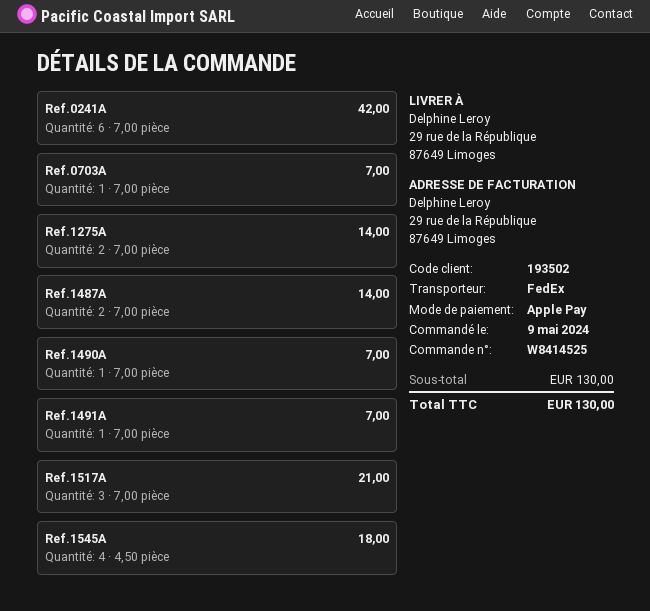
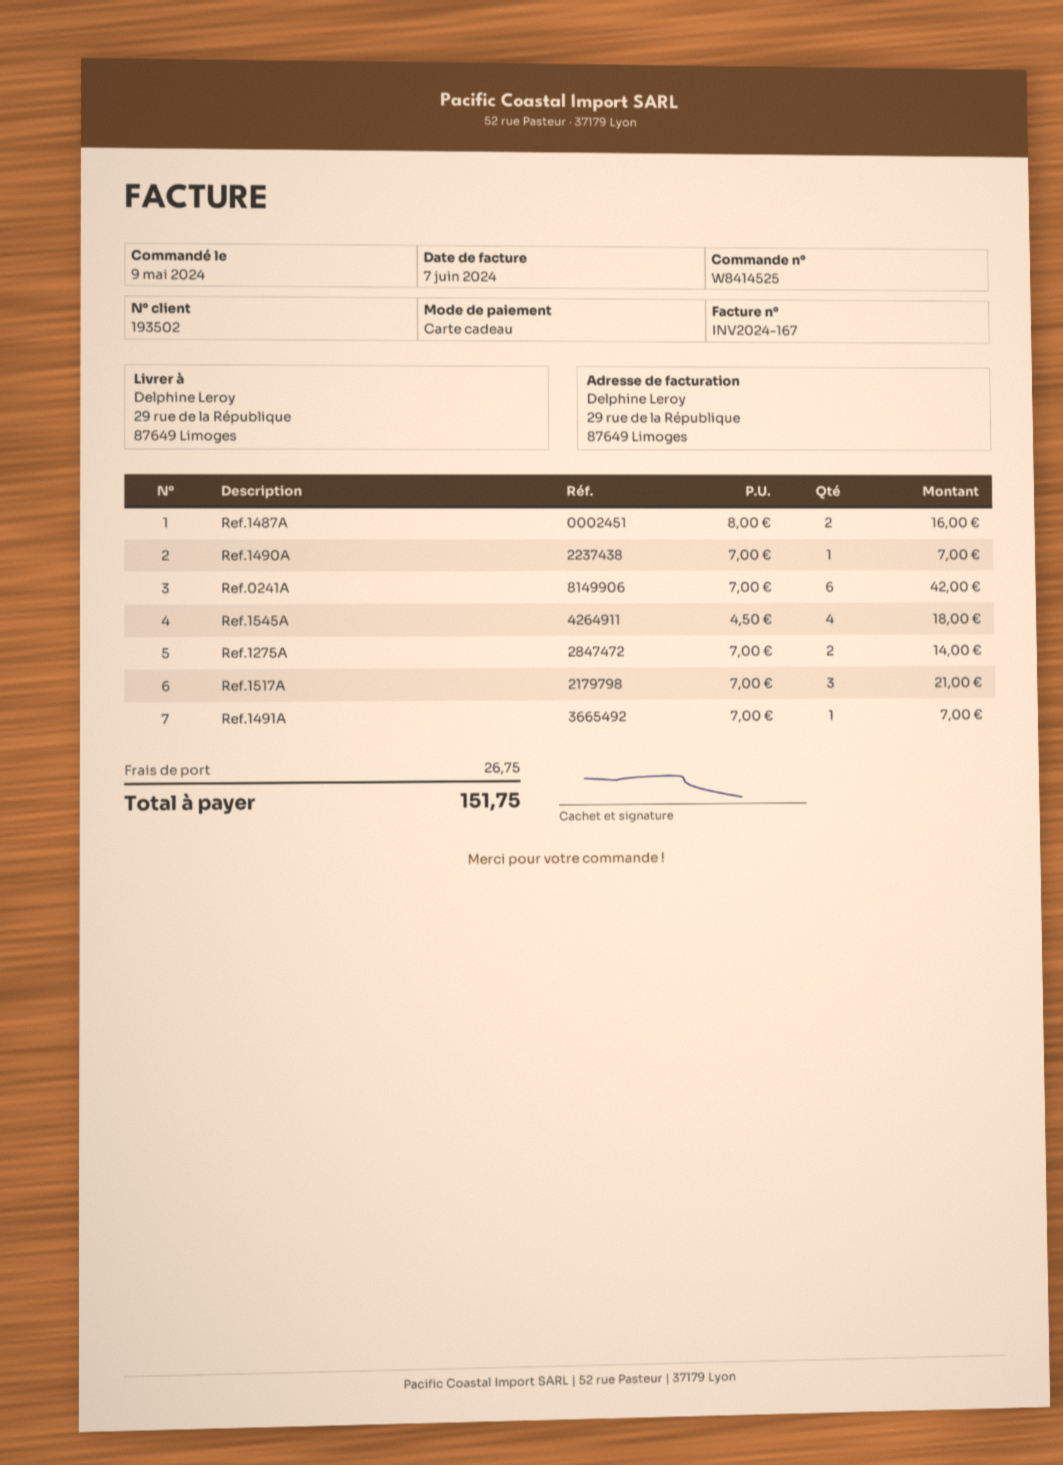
payment method: Apple Pay -> gift card
Ref.0703A: 1 x 7.00 = 7.00 -> none
Ref.1487A: 2 x 7.00 = 14.00 -> 2 x 8.00 = 16.00
shipping: none -> 26.75
total: 130.00 -> 151.75

